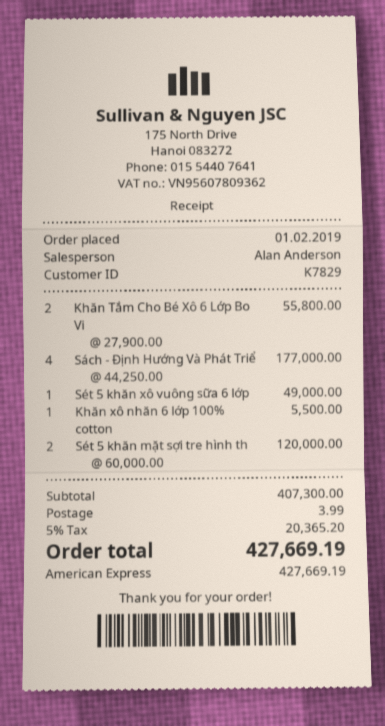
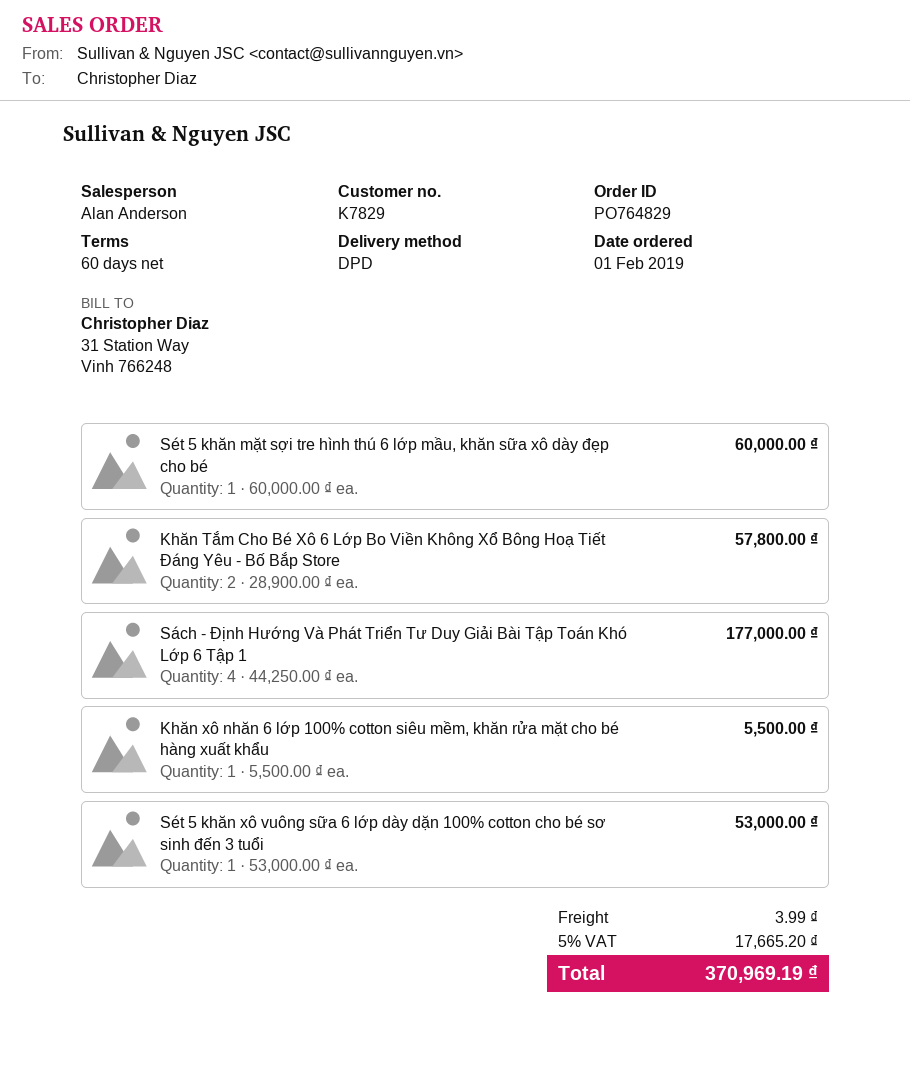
Khăn Tắm Cho Bé Xô 6 Lớp Bo Vi: 2 x 27900.00 = 55800.00 -> 2 x 28900.00 = 57800.00
Sét 5 khăn xô vuông sữa 6 lớp: 1 x 49000.00 = 49000.00 -> 1 x 53000.00 = 53000.00
Sét 5 khăn mặt sợi tre hình th: 2 x 60000.00 = 120000.00 -> 1 x 60000.00 = 60000.00
tax: 5% = 20365.20 -> 5% = 17665.20
total: 427669.19 -> 370969.19

